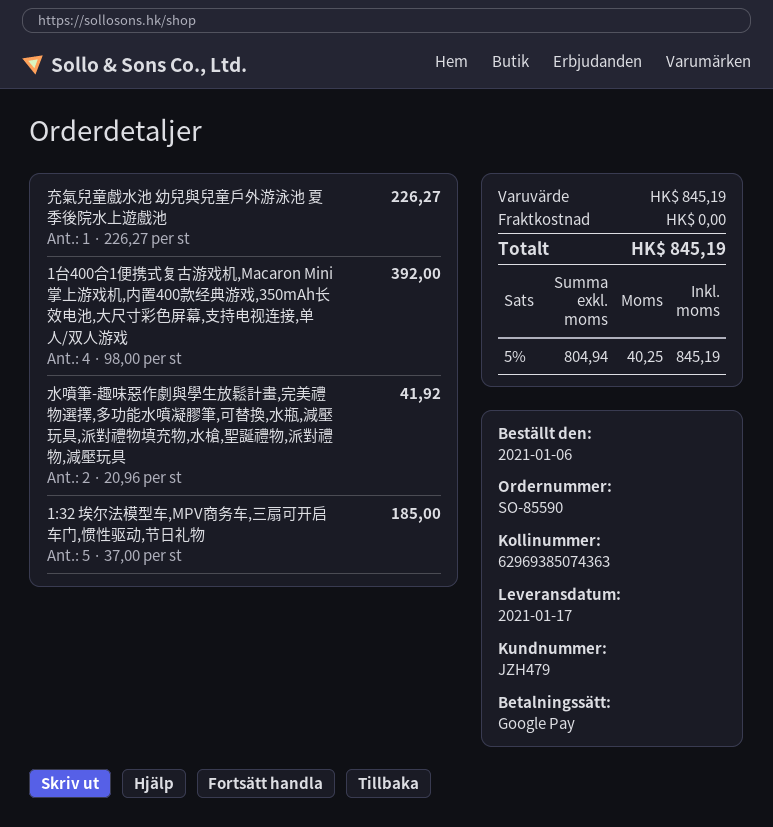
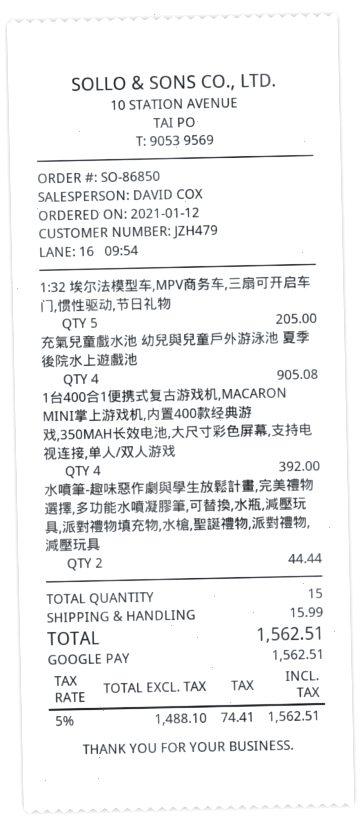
order number: SO-85590 -> SO-86850
order date: 2021-01-06 -> 2021-01-12
充氣兒童戲水池 幼兒與兒童戶外游泳池 夏季後院水上遊戲池: 1 for 226.27 -> 4 for 905.08
水噴筆-趣味惡作劇與學生放鬆計畫,完美禮物選擇,多功能水噴凝膠筆,可替換,水瓶,減壓玩具,派對禮物填充物,水槍,聖誕禮物,派對禮物,減壓玩具: 2 for 41.92 -> 2 for 44.44
1:32 埃尔法模型车,MPV商务车,三扇可开启车门,惯性驱动,节日礼物: 5 for 185.00 -> 5 for 205.00
shipping: 0.00 -> 15.99
net: 804.94 -> 1488.10
tax: 5% = 40.25 -> 5% = 74.41
total: 845.19 -> 1562.51

